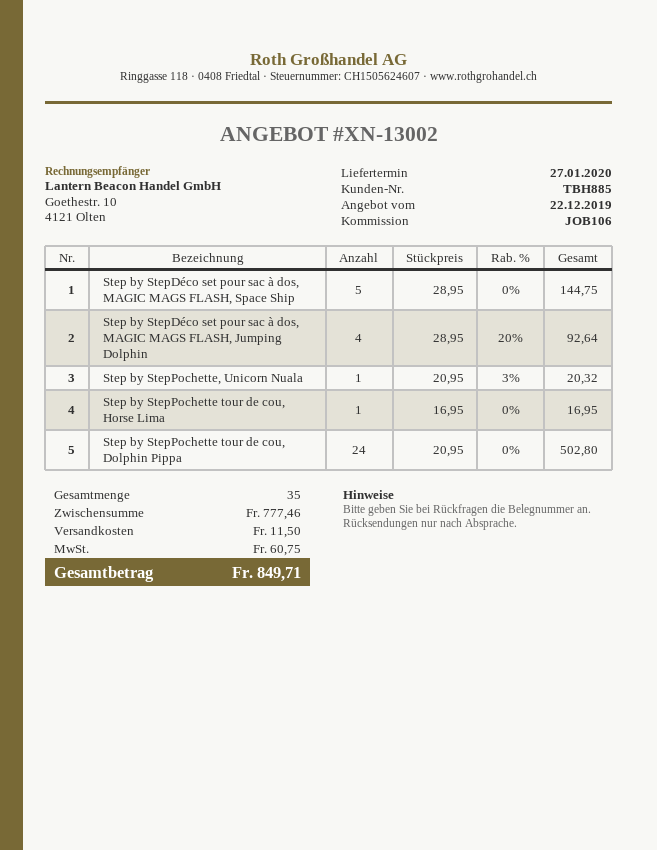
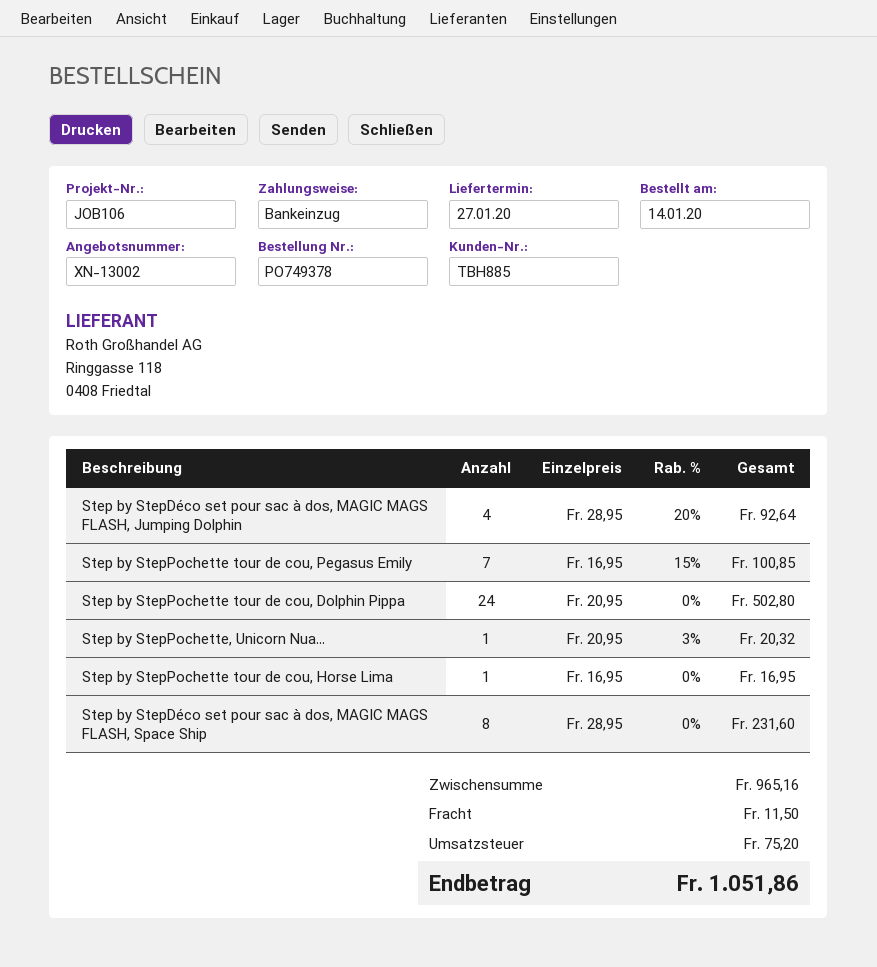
Step by StepDéco set pour sac à dos, MAGIC MAGS FLASH, Space Ship: 5 x 28.95 = 144.75 -> 8 x 28.95 = 231.60
Step by StepPochette tour de cou, Pegasus Emily: none -> 7 x 16.95 - 15% = 100.85
subtotal: 777.46 -> 965.16
tax: 60.75 -> 75.20
total: 849.71 -> 1051.86

